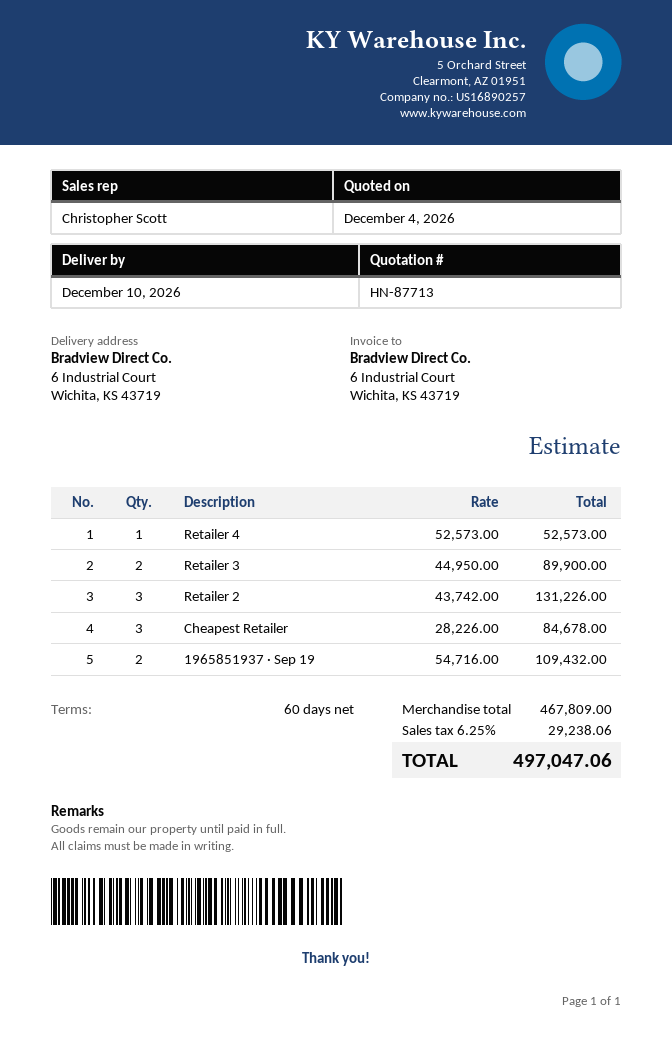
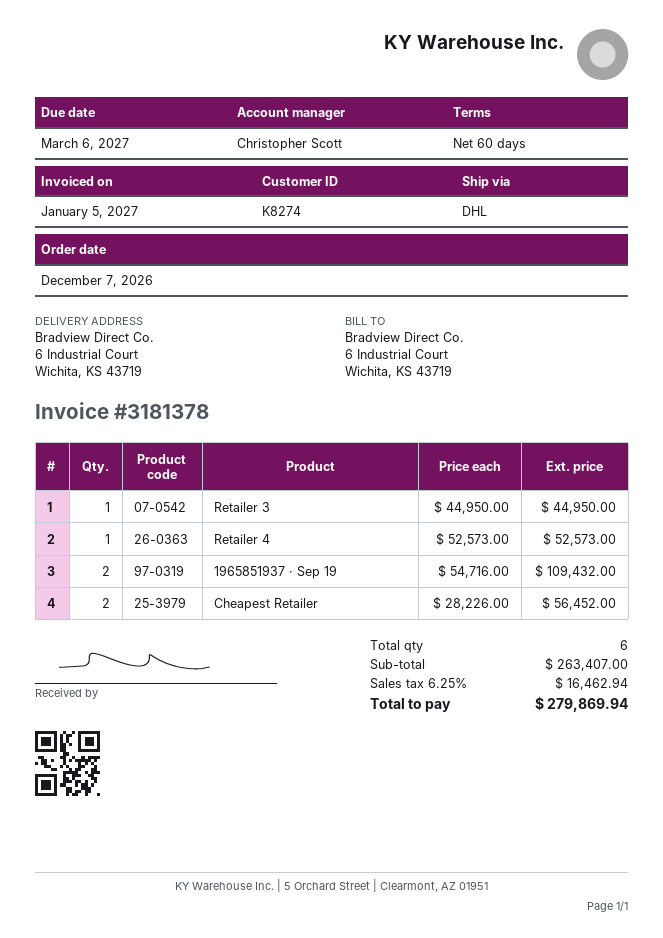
Retailer 3: 2 x 44950.00 = 89900.00 -> 1 x 44950.00 = 44950.00
Retailer 2: 3 x 43742.00 = 131226.00 -> none
Cheapest Retailer: 3 x 28226.00 = 84678.00 -> 2 x 28226.00 = 56452.00
subtotal: 467809.00 -> 263407.00
tax: 6.25% = 29238.06 -> 6.25% = 16462.94
total: 497047.06 -> 279869.94

